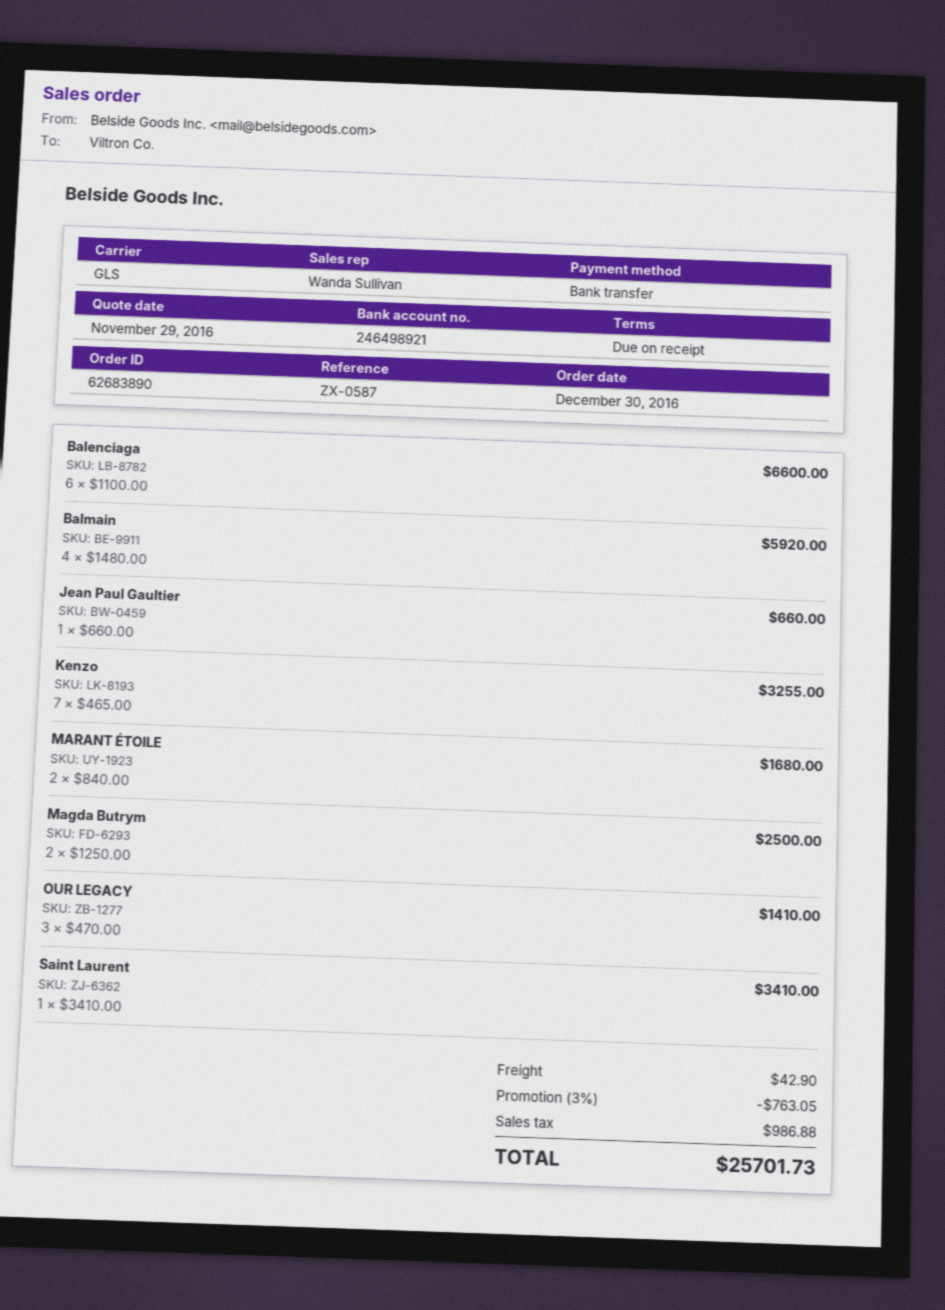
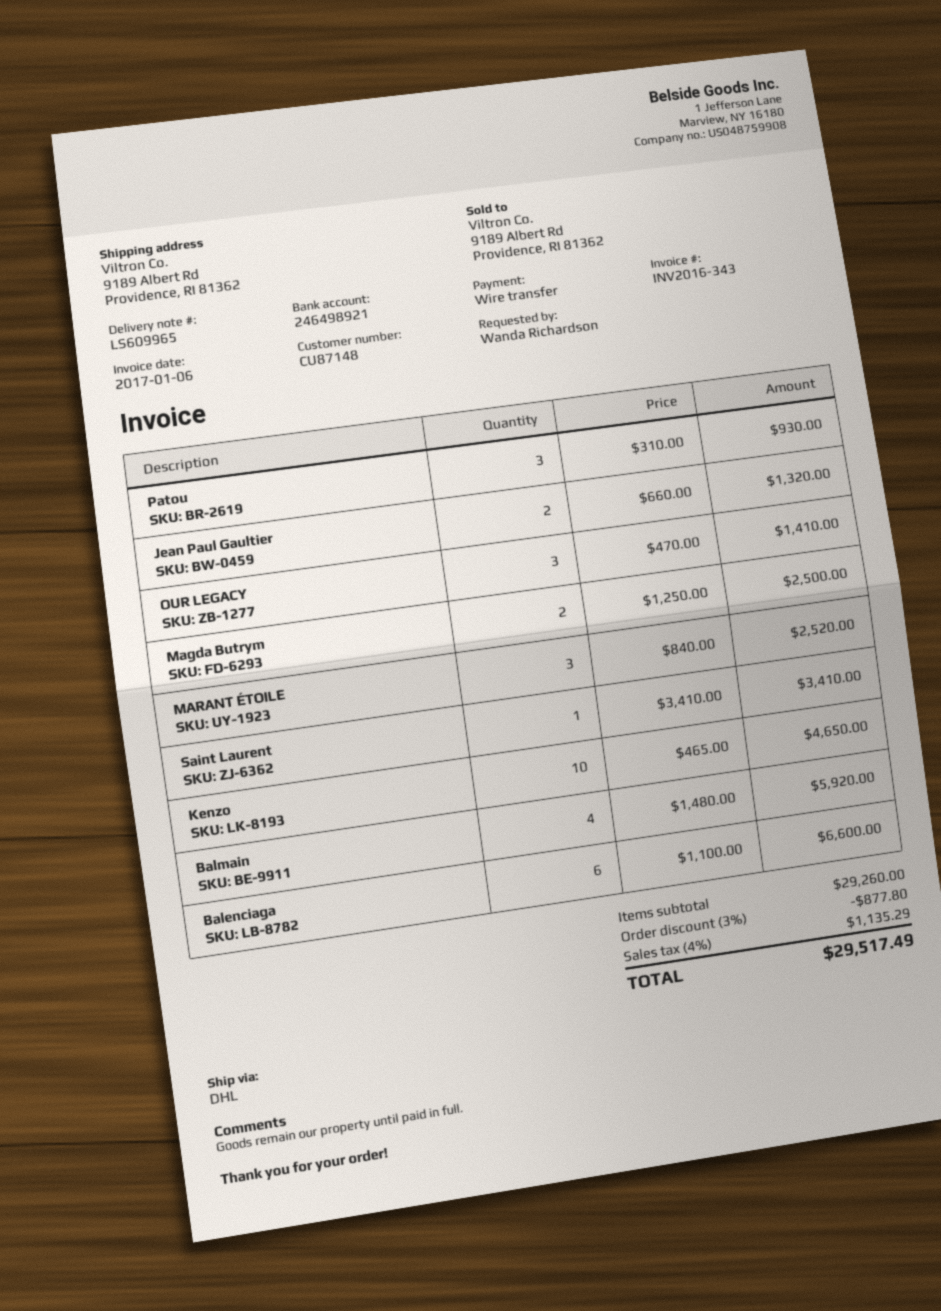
shipping method: GLS -> DHL
Jean Paul Gaultier: 1 x 660.00 = 660.00 -> 2 x 660.00 = 1320.00
Kenzo: 7 x 465.00 = 3255.00 -> 10 x 465.00 = 4650.00
MARANT ÉTOILE: 2 x 840.00 = 1680.00 -> 3 x 840.00 = 2520.00
Patou: none -> 3 x 310.00 = 930.00
discount: 3% = 763.05 -> 3% = 877.80
shipping: 42.90 -> none
tax: 986.88 -> 1135.29
total: 25701.73 -> 29517.49

